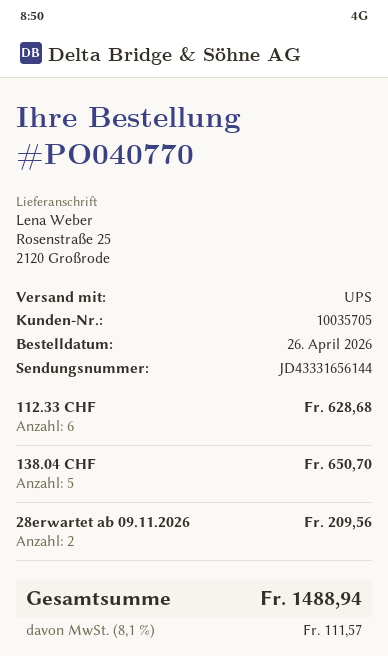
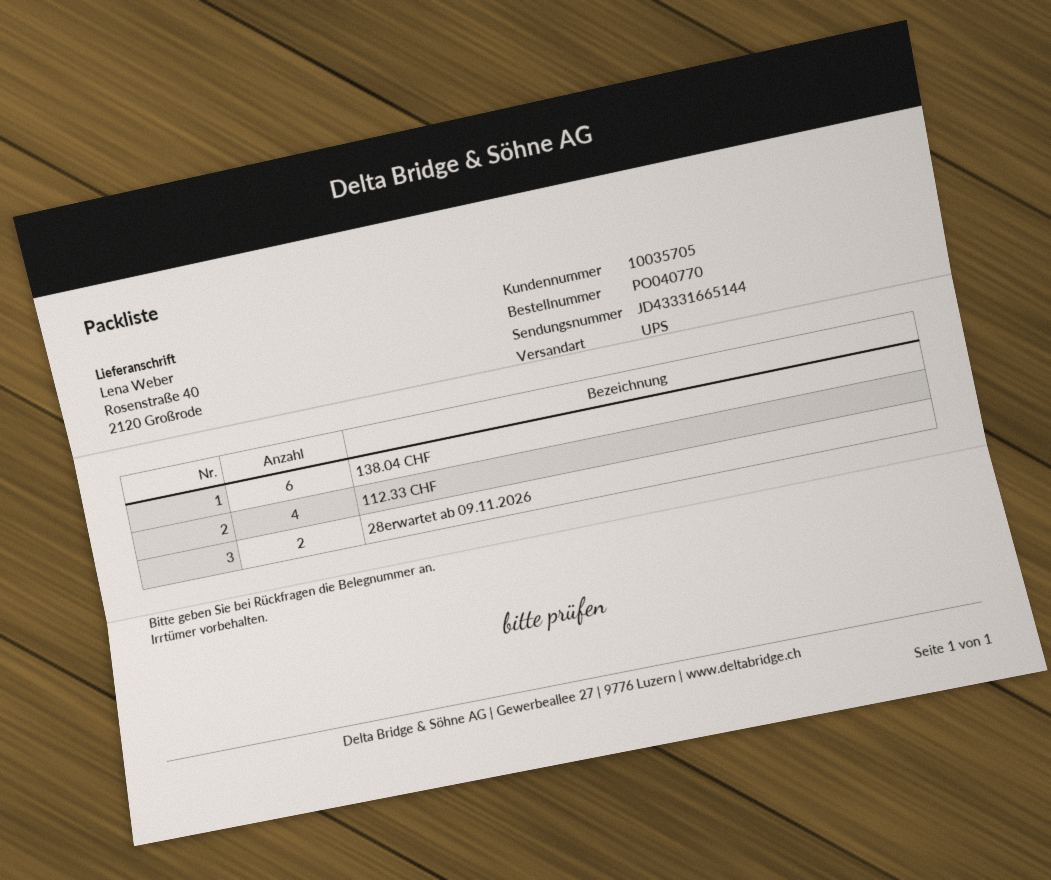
tracking number: JD43331656144 -> JD43331665144
ship to: Rosenstraße 25, 2120 Großrode -> Rosenstraße 40, 2120 Großrode
112.33 CHF: 6 -> 4
138.04 CHF: 5 -> 6

